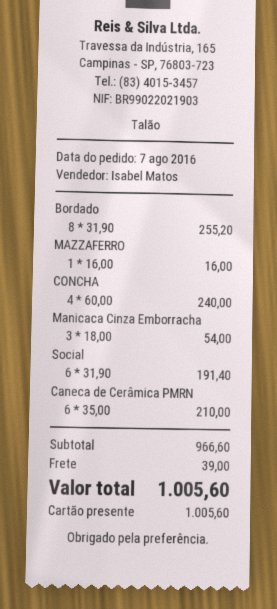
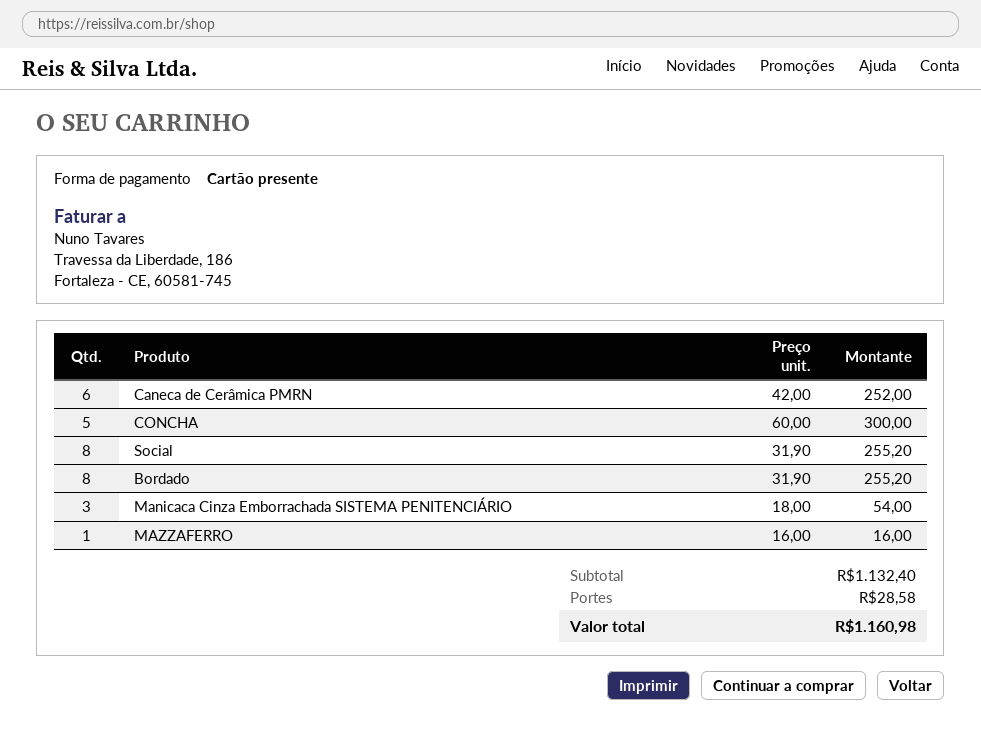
CONCHA: 4 x 60.00 = 240.00 -> 5 x 60.00 = 300.00
Social: 6 x 31.90 = 191.40 -> 8 x 31.90 = 255.20
Caneca de Cerâmica PMRN: 6 x 35.00 = 210.00 -> 6 x 42.00 = 252.00
subtotal: 966.60 -> 1132.40
shipping: 39.00 -> 28.58
total: 1005.60 -> 1160.98

